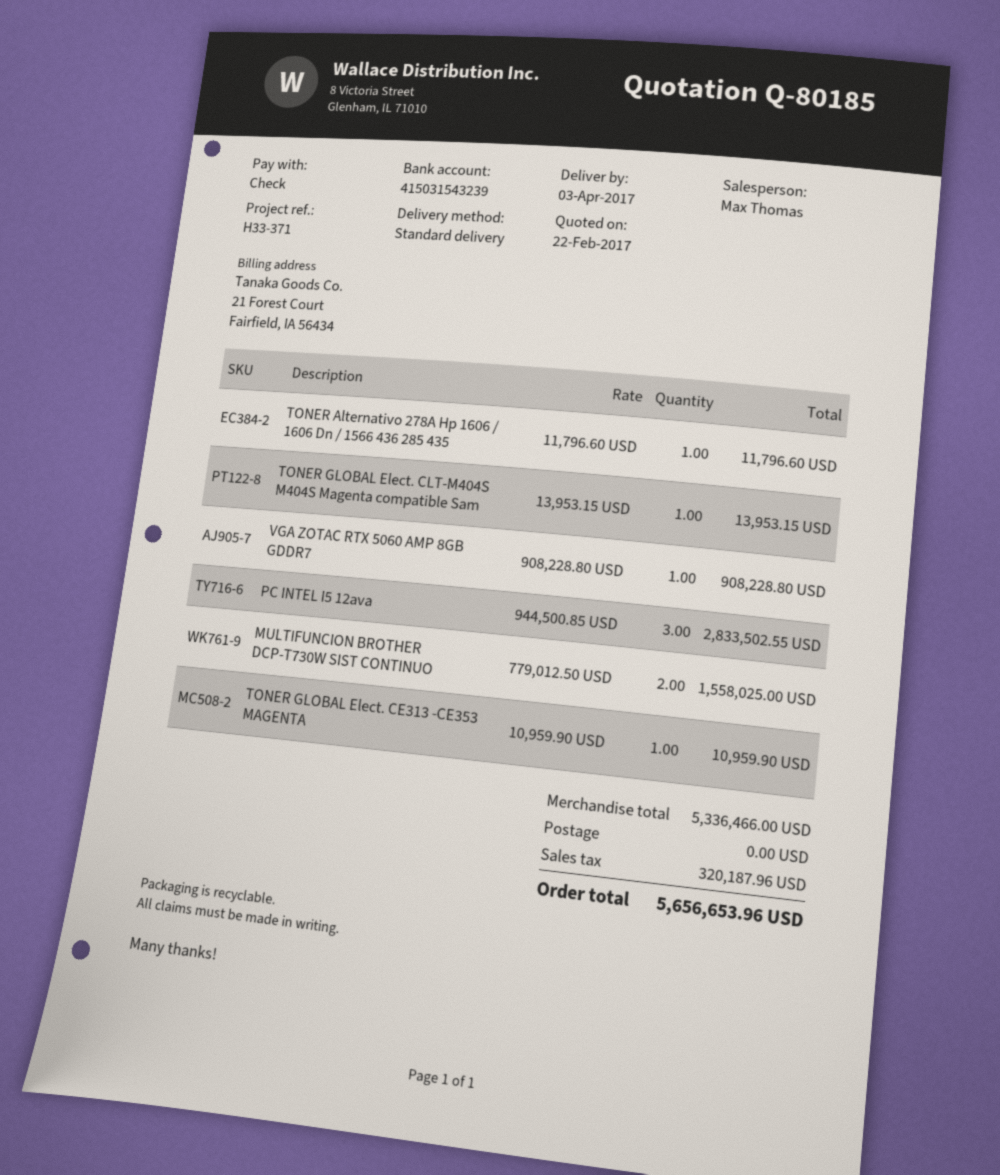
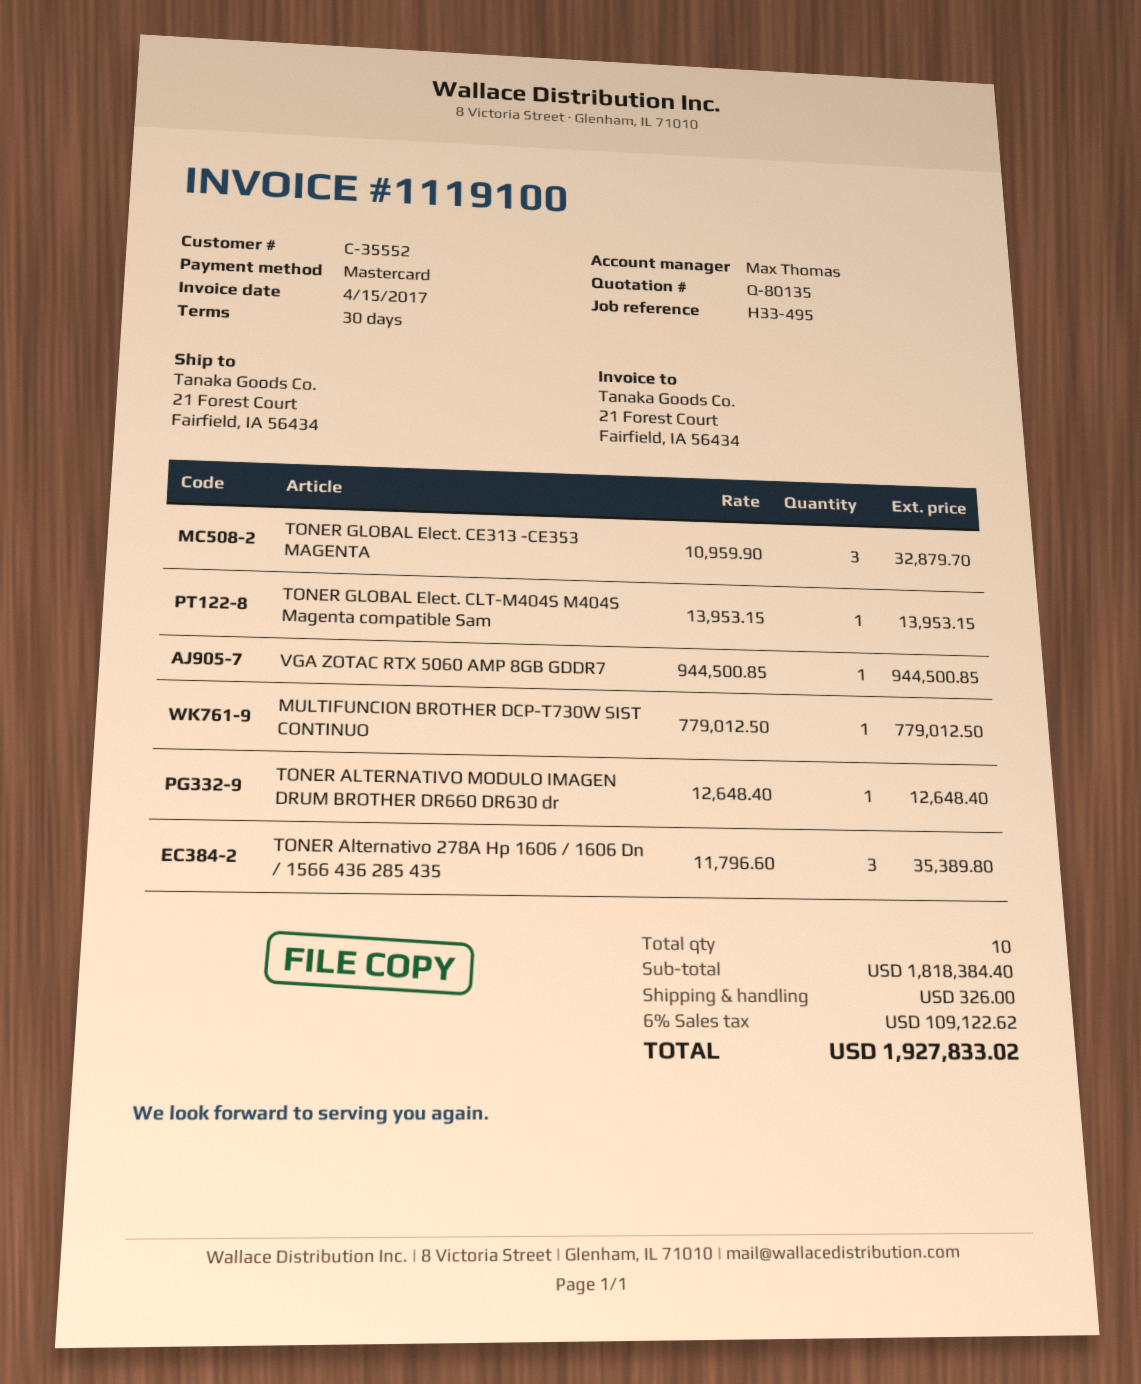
quote number: Q-80185 -> Q-80135
reference: H33-371 -> H33-495
payment method: cheque -> Mastercard
TONER Alternativo 278A Hp 1606 / 1606 Dn / 1566 436 285 435: 1 x 11796.60 = 11796.60 -> 3 x 11796.60 = 35389.80
VGA ZOTAC RTX 5060 AMP 8GB GDDR7: 1 x 908228.80 = 908228.80 -> 1 x 944500.85 = 944500.85
PC INTEL I5 12ava: 3 x 944500.85 = 2833502.55 -> none
MULTIFUNCION BROTHER DCP-T730W SIST CONTINUO: 2 x 779012.50 = 1558025.00 -> 1 x 779012.50 = 779012.50
TONER GLOBAL Elect. CE313 -CE353 MAGENTA: 1 x 10959.90 = 10959.90 -> 3 x 10959.90 = 32879.70
TONER ALTERNATIVO MODULO IMAGEN DRUM BROTHER DR660 DR630 dr: none -> 1 x 12648.40 = 12648.40
subtotal: 5336466.00 -> 1818384.40
shipping: 0.00 -> 326.00
tax: 320187.96 -> 109122.62
total: 5656653.96 -> 1927833.02

